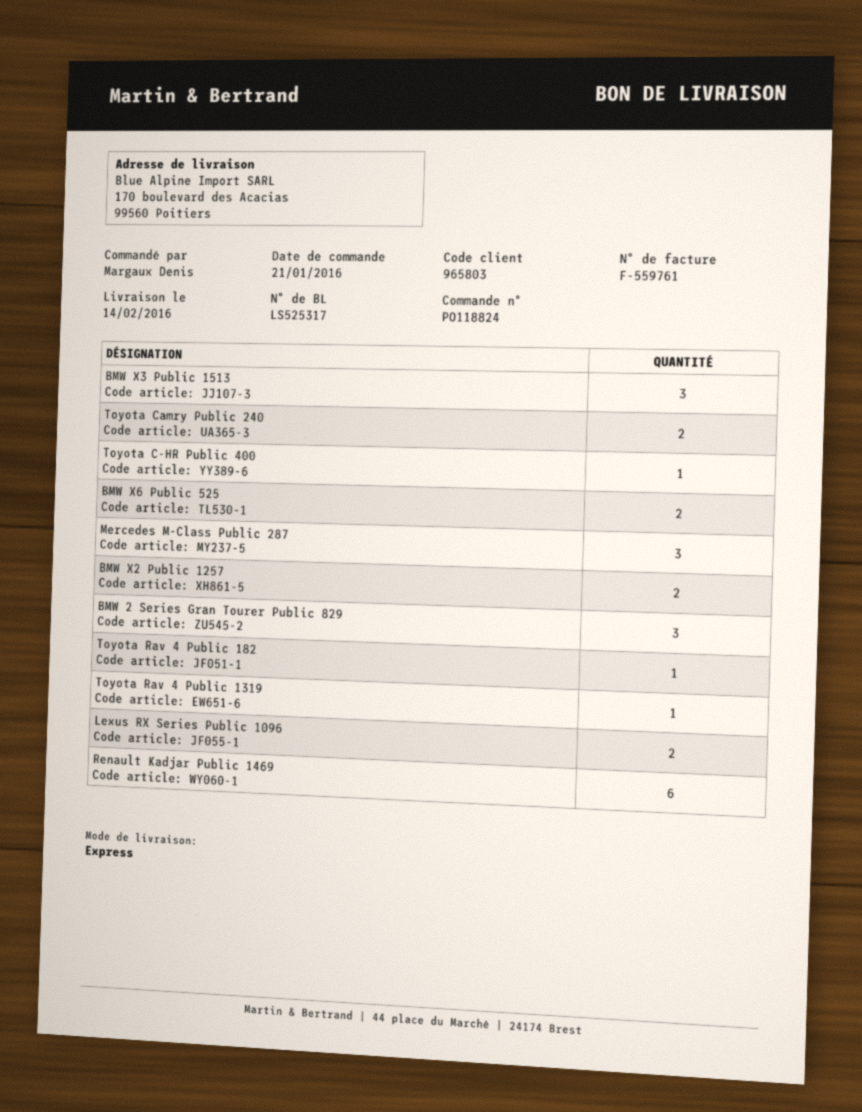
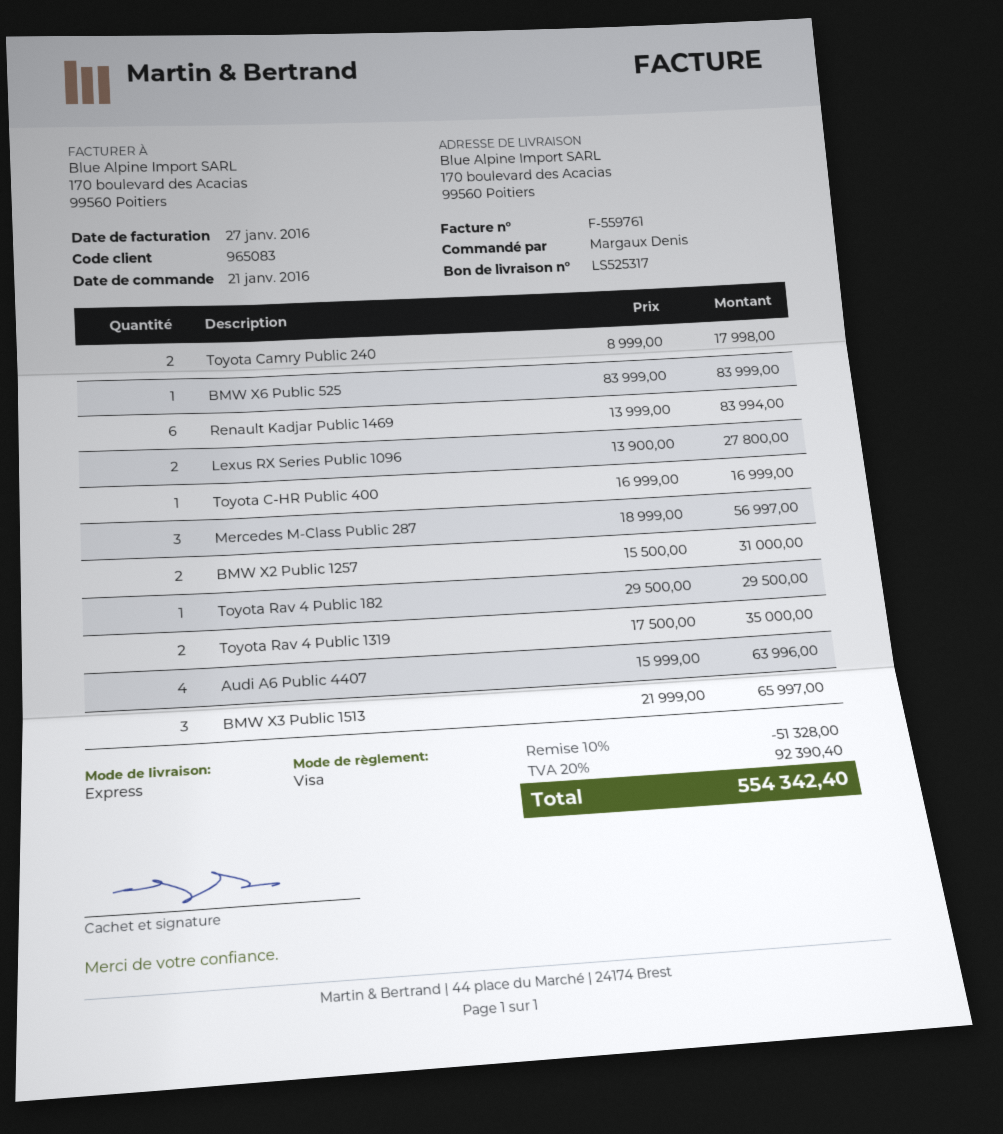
customer number: 965803 -> 965083
BMW X6 Public 525: 2 -> 1
BMW 2 Series Gran Tourer Public 829: 3 -> none
Toyota Rav 4 Public 1319: 1 -> 2
Audi A6 Public 4407: none -> 4

